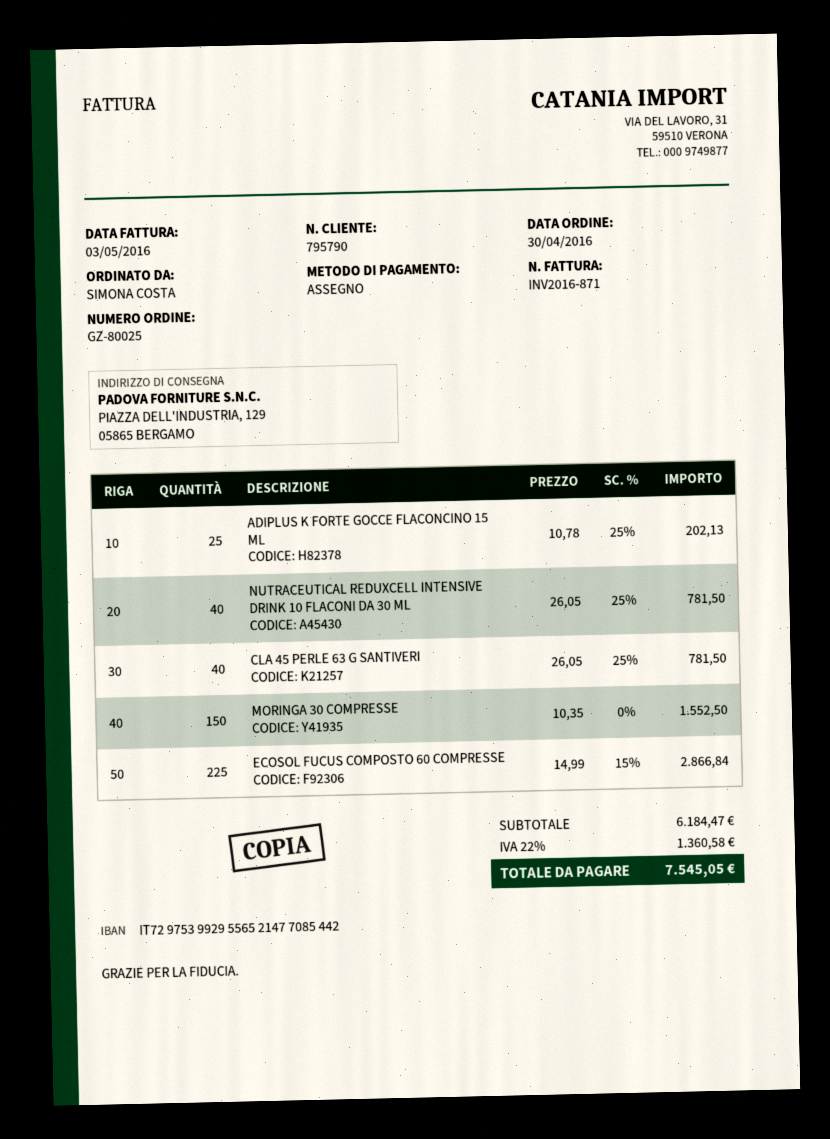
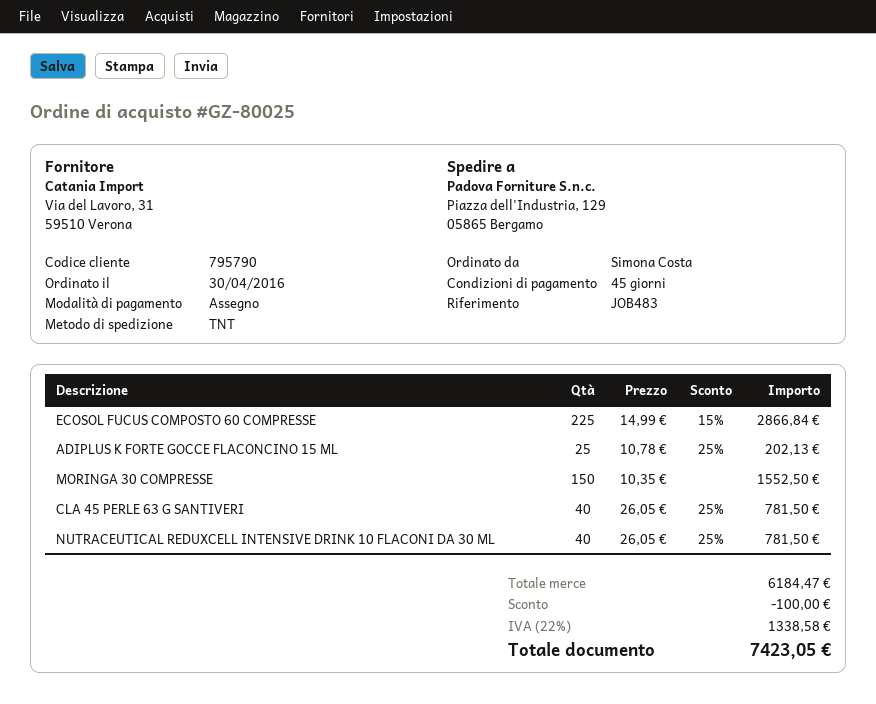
discount: none -> 100.00
tax: 22% = 1360.58 -> 22% = 1338.58
total: 7545.05 -> 7423.05

